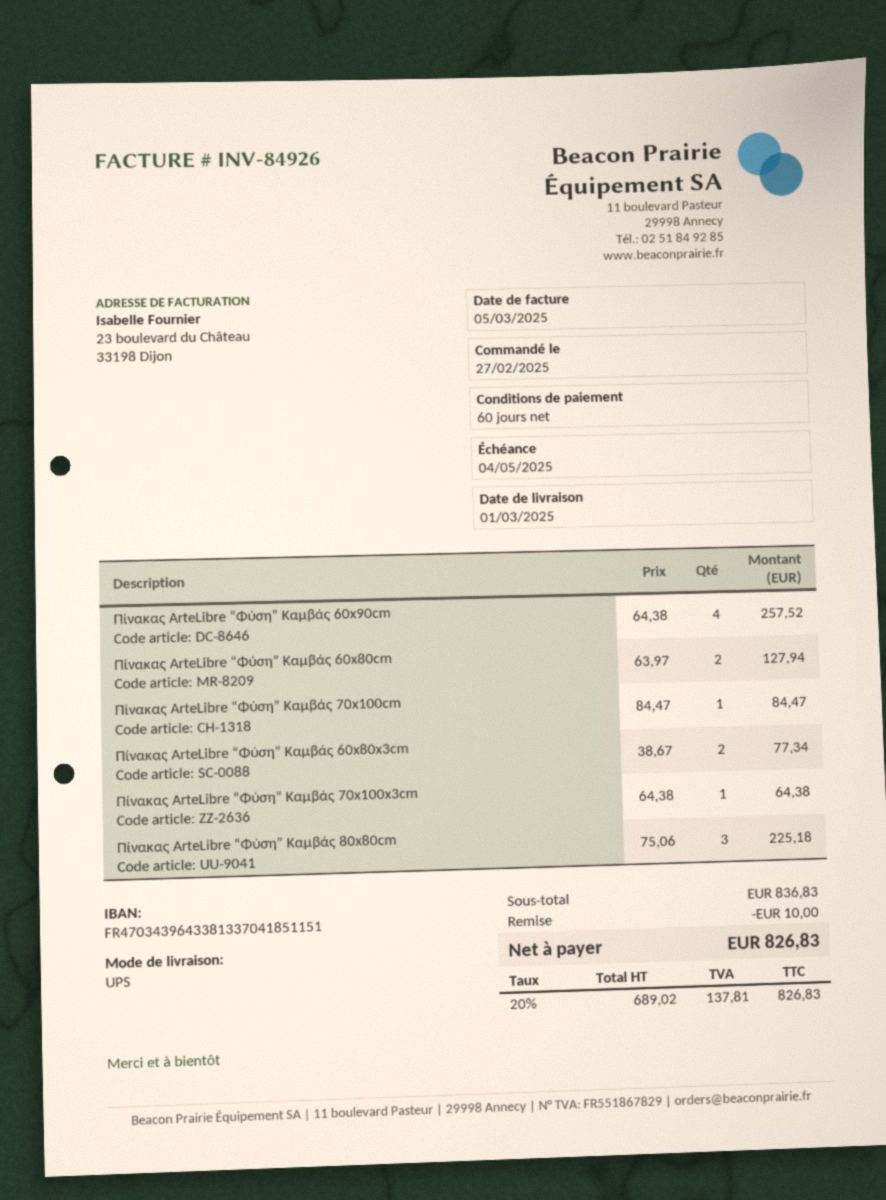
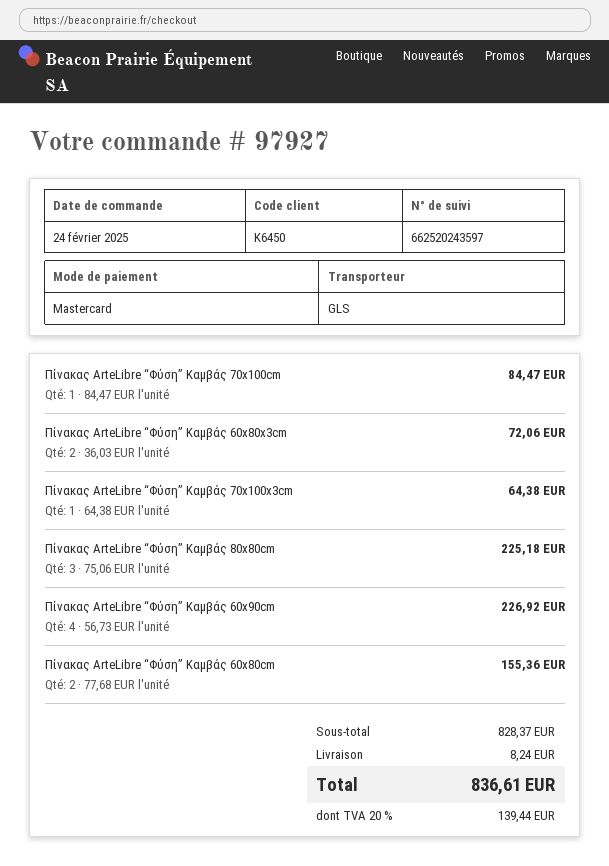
order date: 2025-02-27 -> 2025-02-24
shipping method: UPS -> GLS
Πίνακας ArteLibre “Φύση” Καμβάς 60x90cm: 4 x 64.38 = 257.52 -> 4 x 56.73 = 226.92
Πίνακας ArteLibre “Φύση” Καμβάς 60x80cm: 2 x 63.97 = 127.94 -> 2 x 77.68 = 155.36
Πίνακας ArteLibre “Φύση” Καμβάς 60x80x3cm: 2 x 38.67 = 77.34 -> 2 x 36.03 = 72.06
subtotal: 836.83 -> 828.37
discount: 10.00 -> none
shipping: none -> 8.24
tax: 20% = 137.81 -> 20% = 139.44
total: 826.83 -> 836.61

